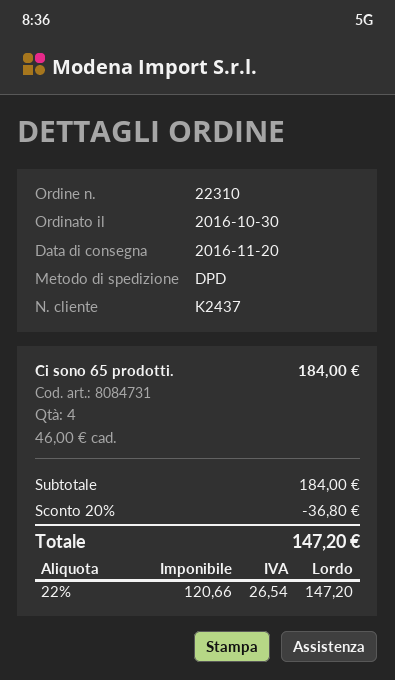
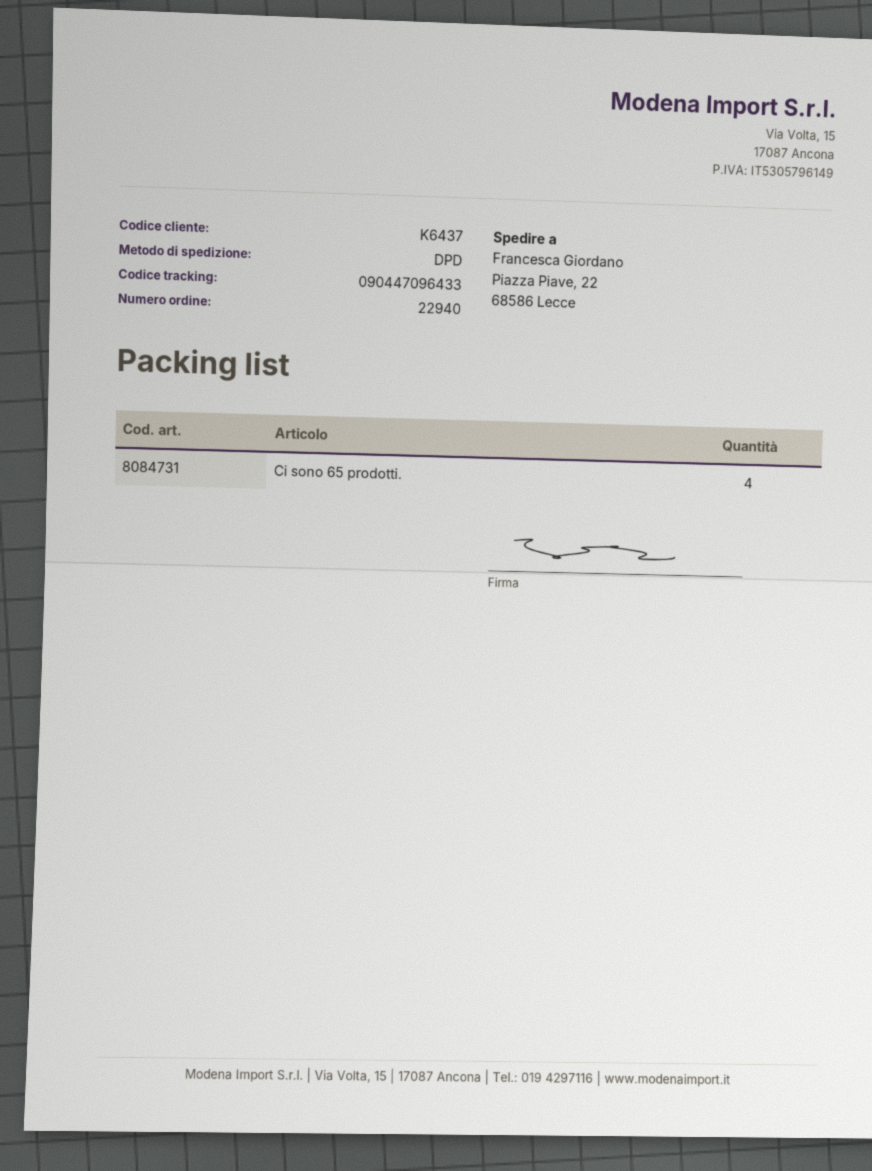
order number: 22310 -> 22940
customer number: K2437 -> K6437

